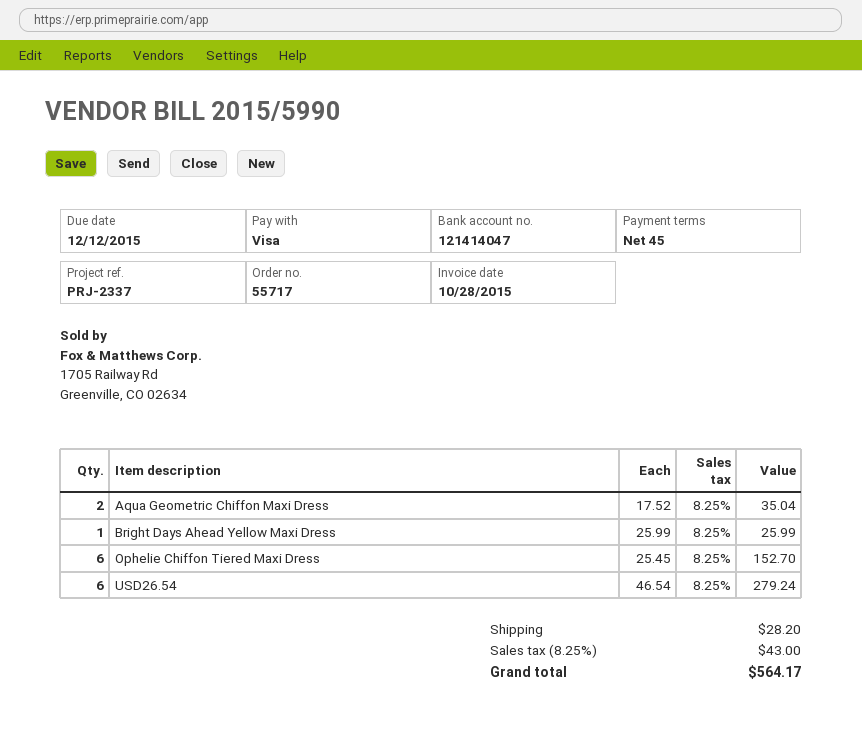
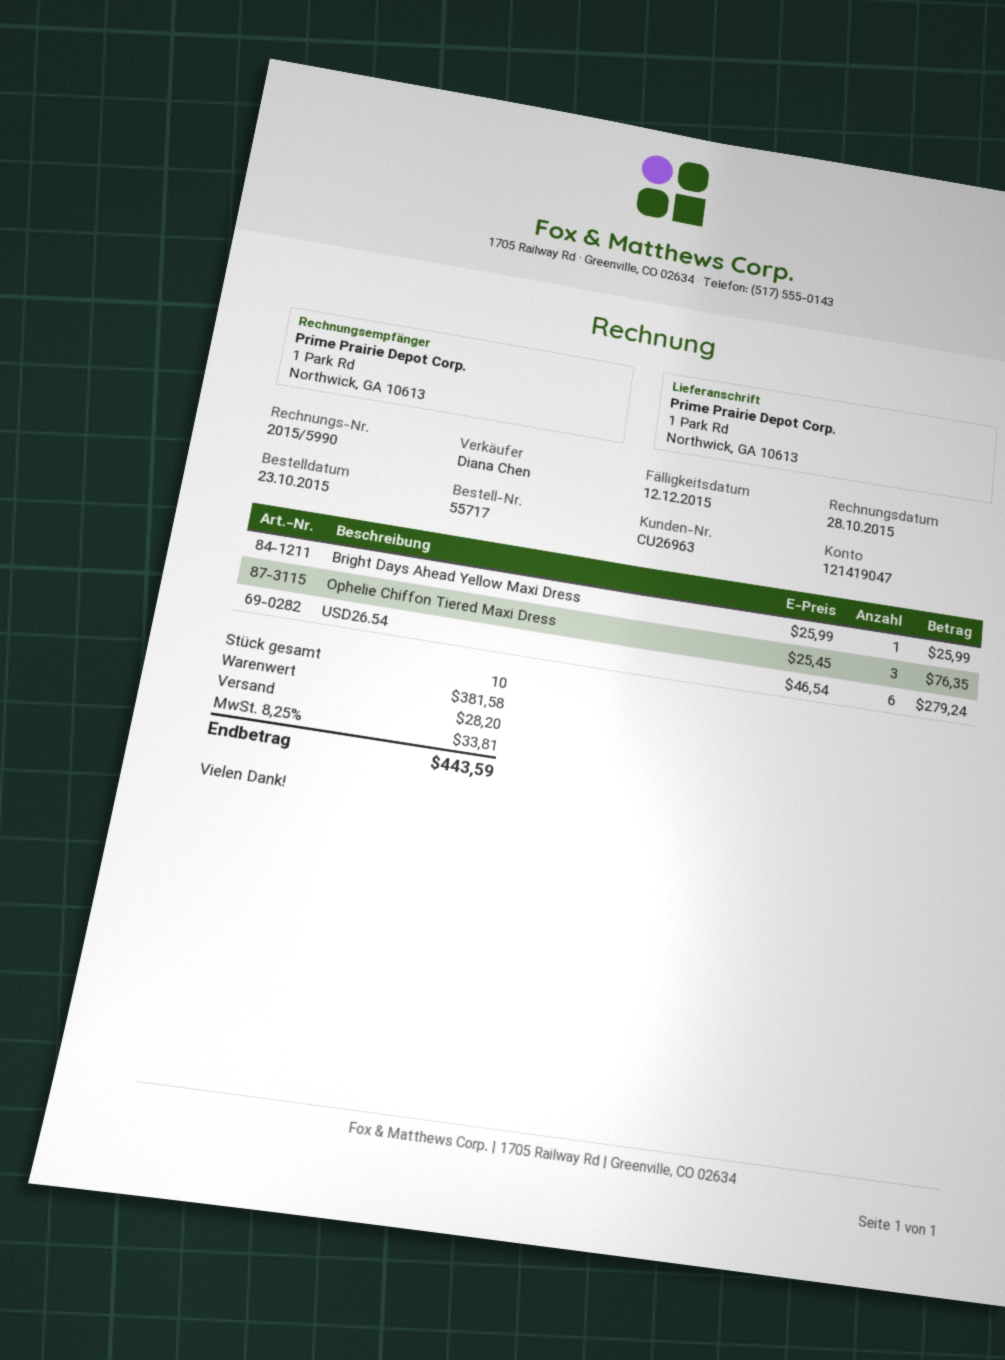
bank account: 121414047 -> 121419047
Aqua Geometric Chiffon Maxi Dress: 2 x 17.52 = 35.04 -> none
Ophelie Chiffon Tiered Maxi Dress: 6 x 25.45 = 152.70 -> 3 x 25.45 = 76.35
tax: 8.25% = 43.00 -> 8.25% = 33.81
total: 564.17 -> 443.59

